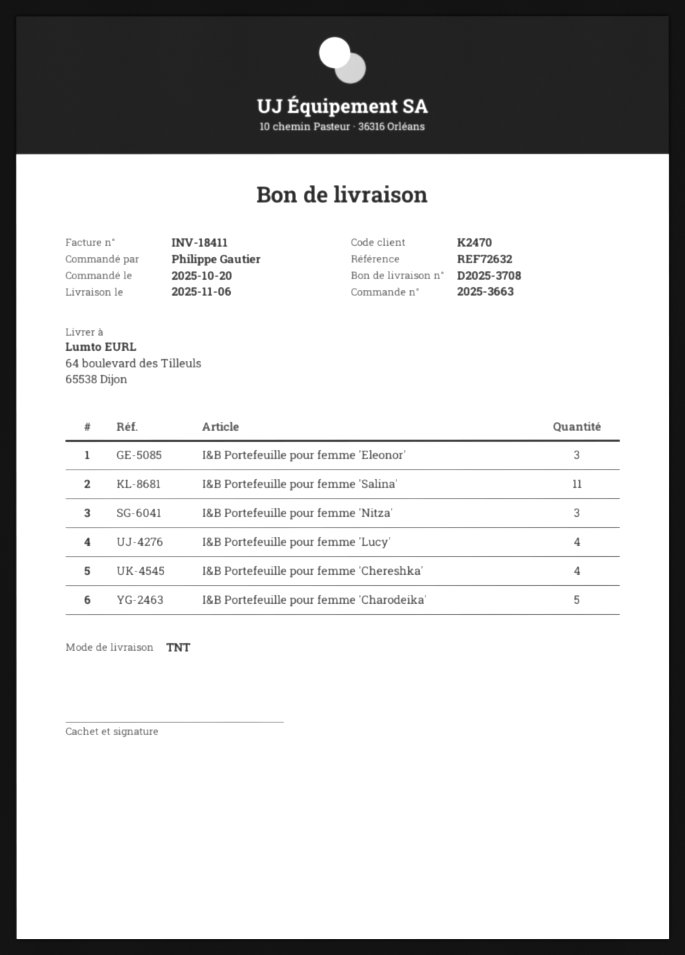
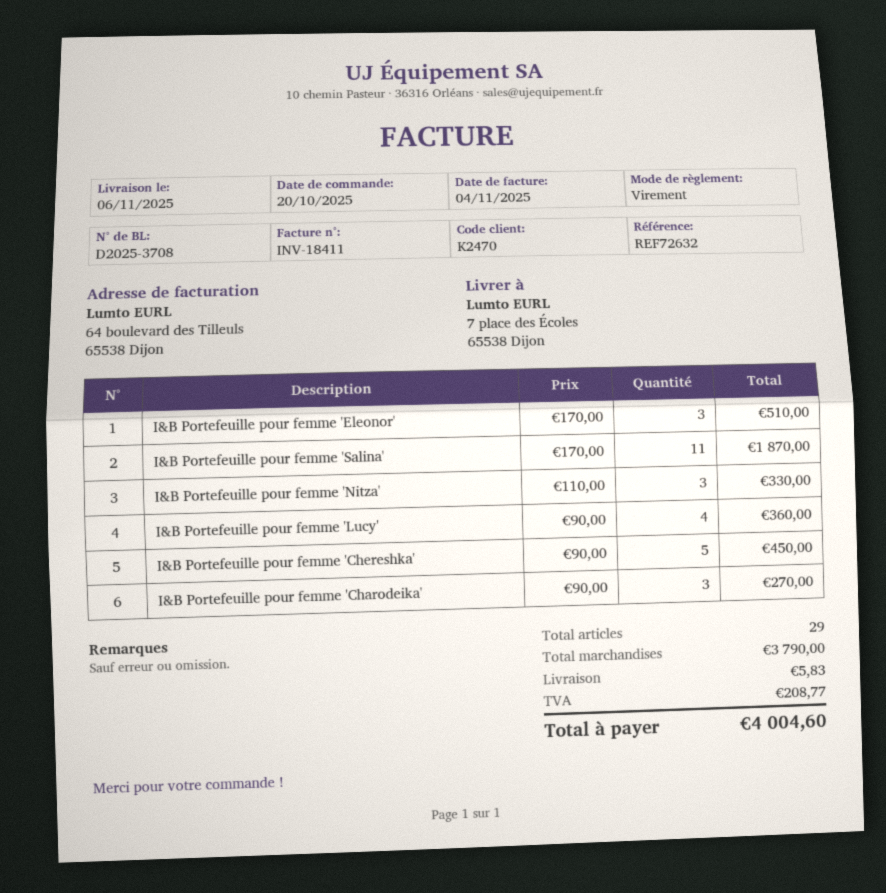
ship to: 64 boulevard des Tilleuls, 65538 Dijon -> 7 place des Écoles, 65538 Dijon
I&B Portefeuille pour femme 'Chereshka': 4 -> 5
I&B Portefeuille pour femme 'Charodeika': 5 -> 3

